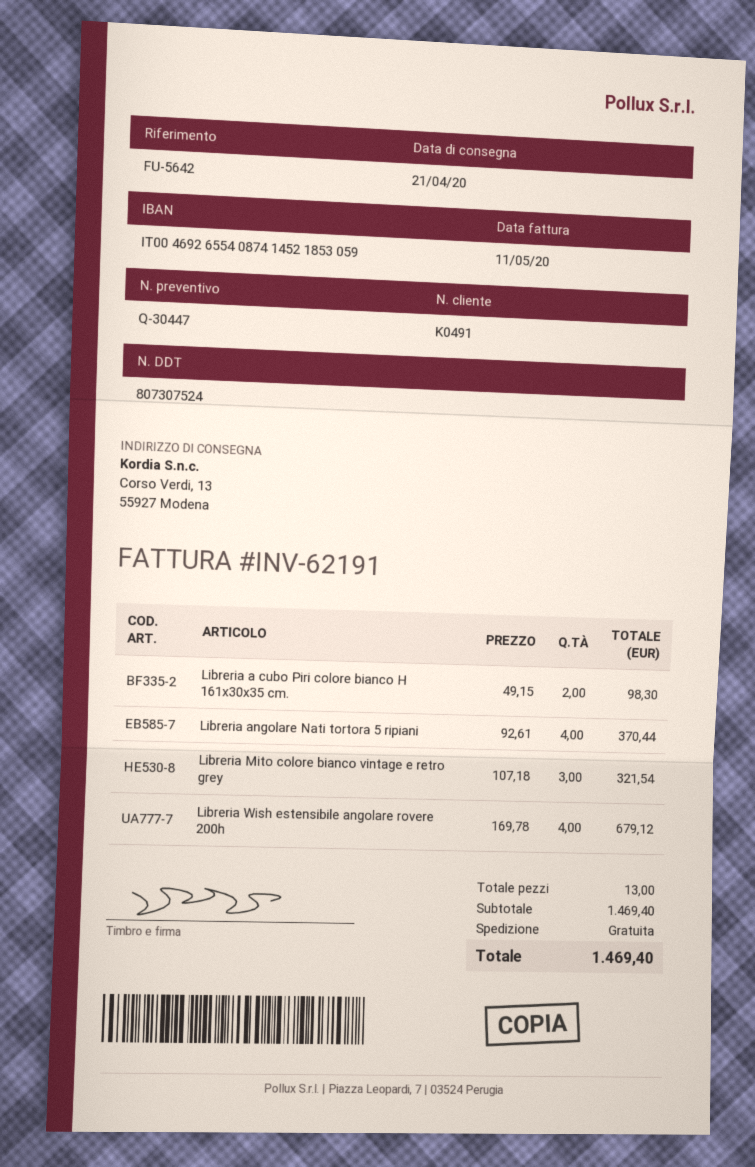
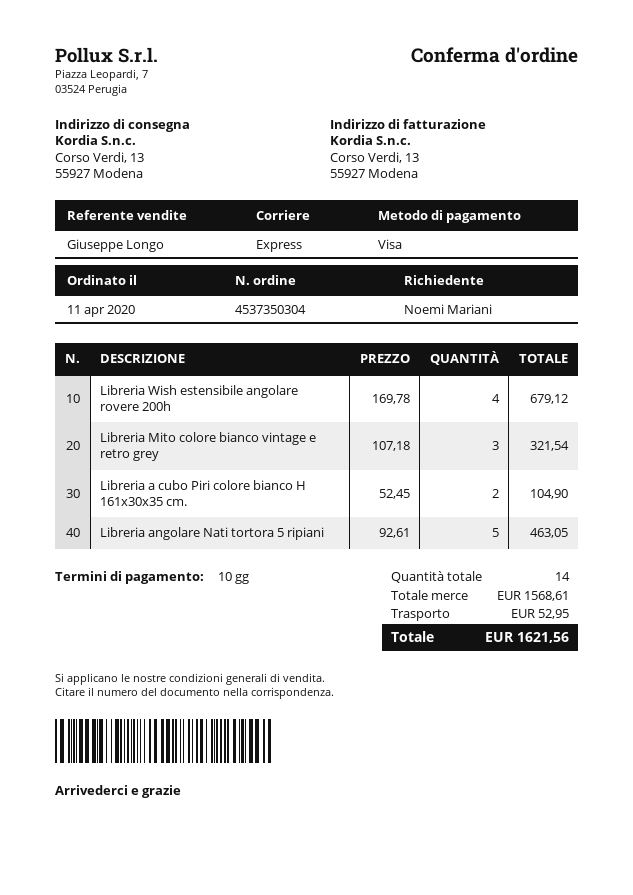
Libreria a cubo Piri colore bianco H 161x30x35 cm.: 2 x 49.15 = 98.30 -> 2 x 52.45 = 104.90
Libreria angolare Nati tortora 5 ripiani: 4 x 92.61 = 370.44 -> 5 x 92.61 = 463.05
total quantity: 13 -> 14
subtotal: 1469.40 -> 1568.61
shipping: 0.00 -> 52.95
total: 1469.40 -> 1621.56

